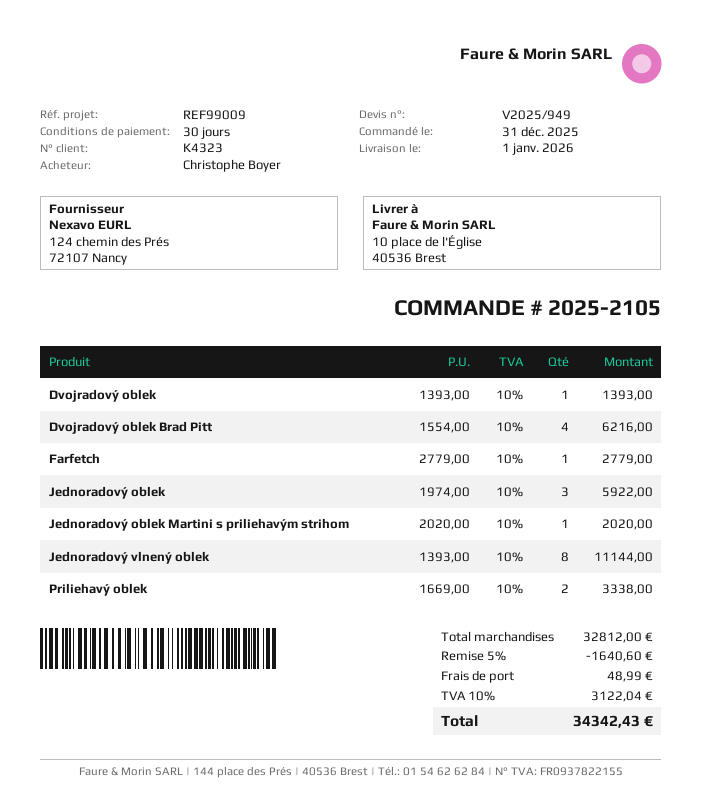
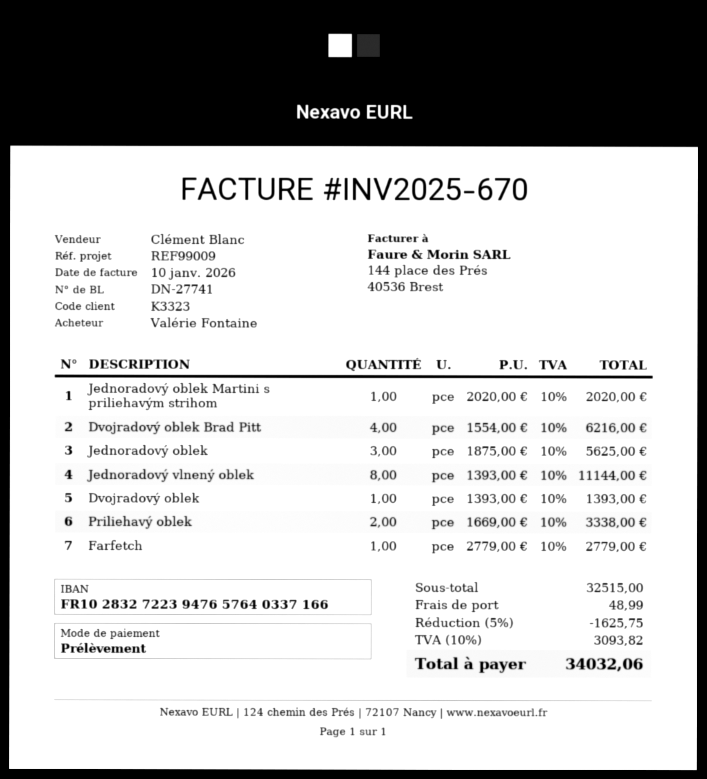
customer number: K4323 -> K3323
ordered by: Christophe Boyer -> Valérie Fontaine
Jednoradový oblek: 3 x 1974.00 = 5922.00 -> 3 x 1875.00 = 5625.00
subtotal: 32812.00 -> 32515.00
discount: 5% = 1640.60 -> 5% = 1625.75
tax: 10% = 3122.04 -> 10% = 3093.82
total: 34342.43 -> 34032.06

